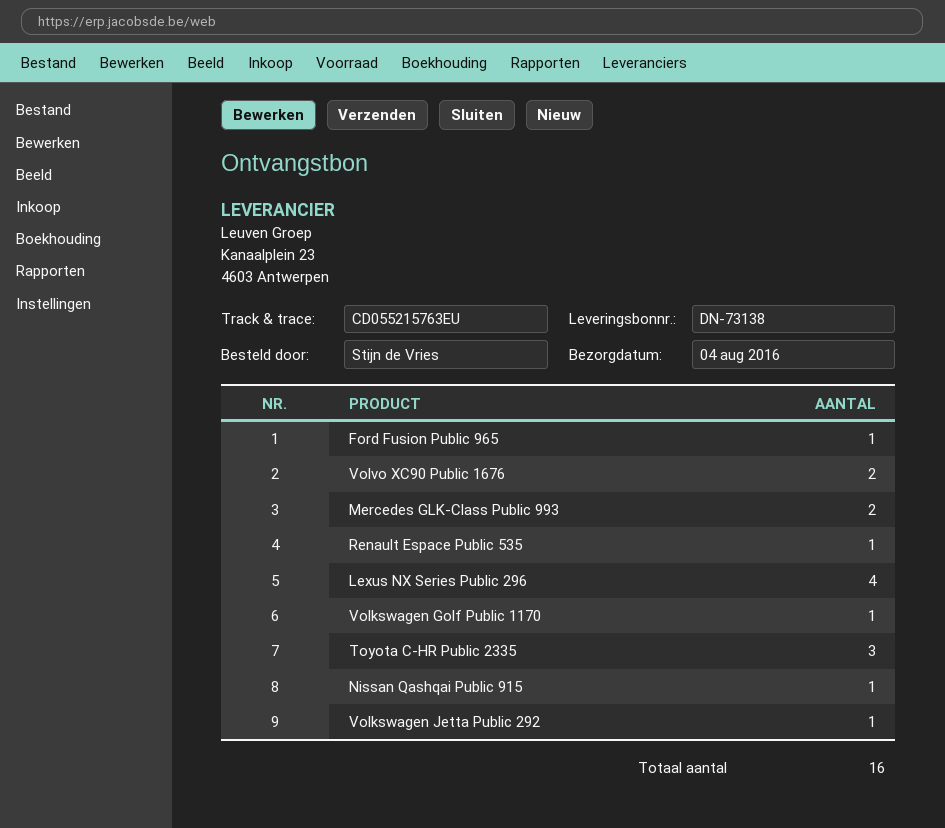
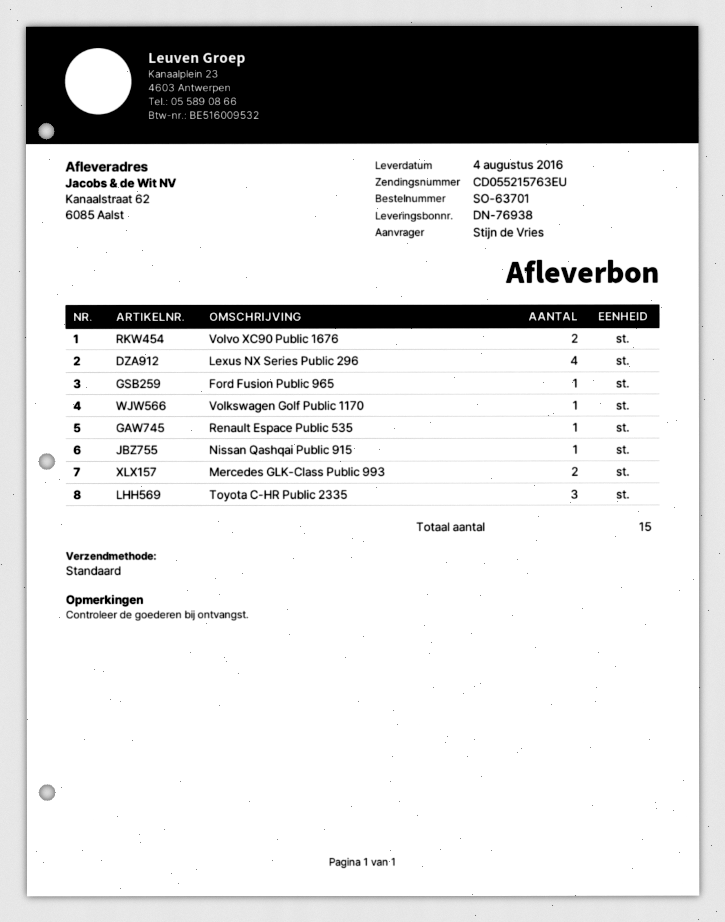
delivery note number: DN-73138 -> DN-76938
Volkswagen Jetta Public 292: 1 -> none
total quantity: 16 -> 15

